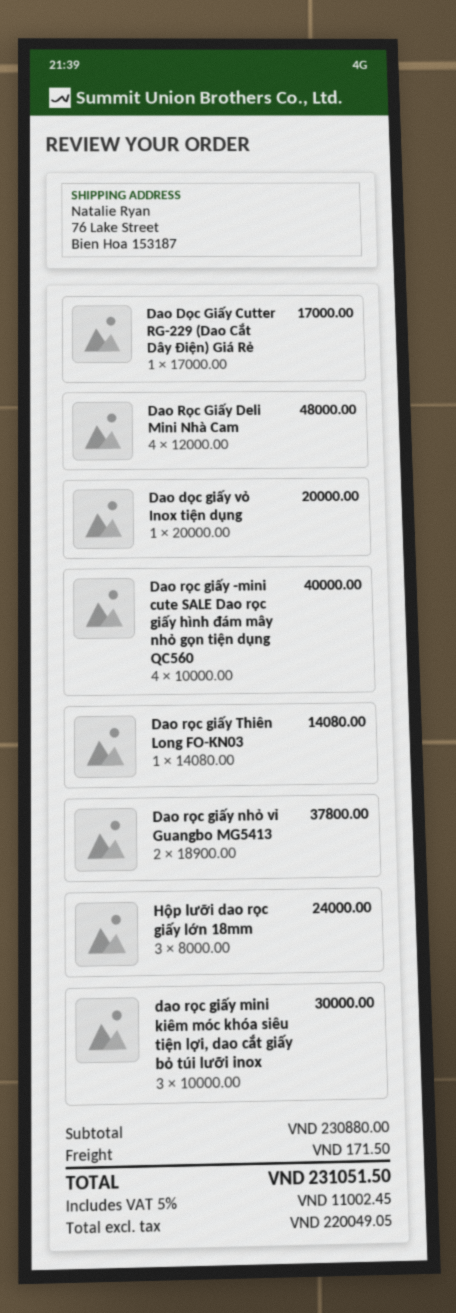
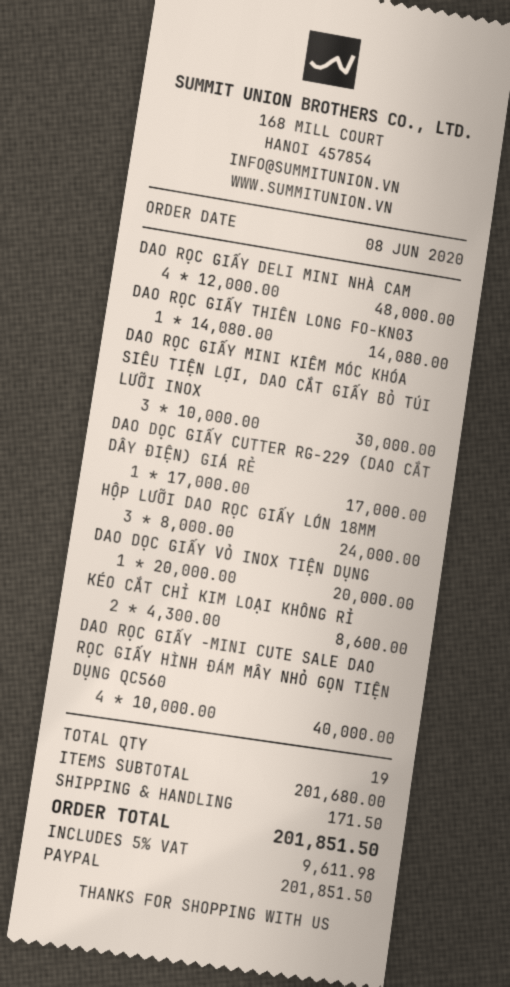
Dao rọc giấy nhỏ vỉ Guangbo MG5413: 2 x 18900.00 = 37800.00 -> none
KÉO CẮT CHỈ KIM LOẠI KHÔNG RỈ: none -> 2 x 4300.00 = 8600.00
subtotal: 230880.00 -> 201680.00
tax: 5% = 11002.45 -> 5% = 9611.98
total: 231051.50 -> 201851.50

